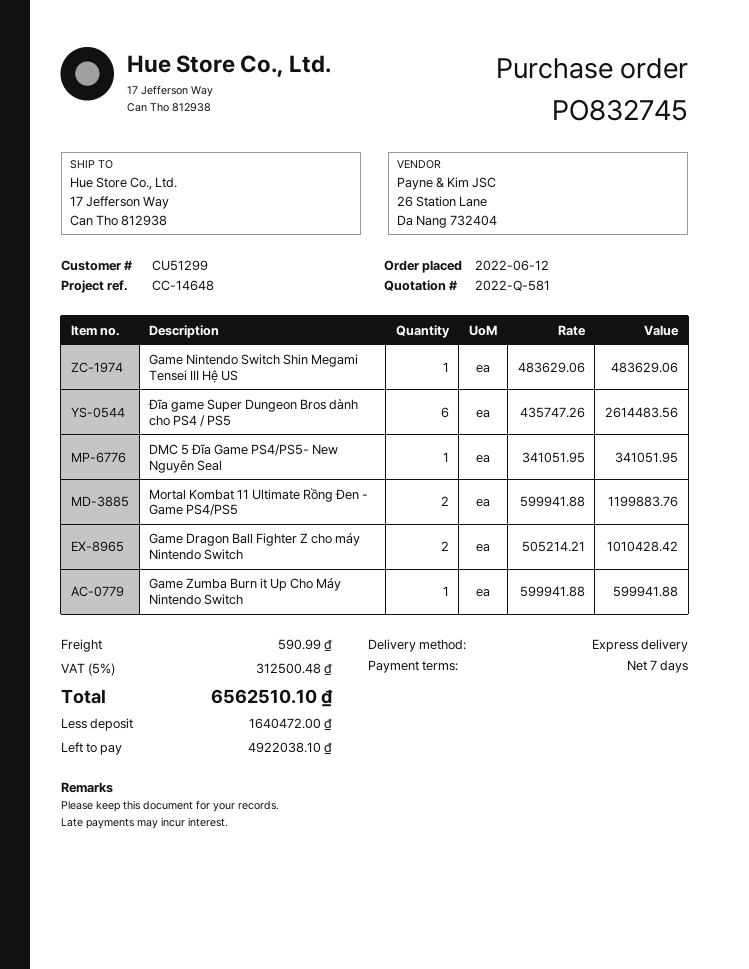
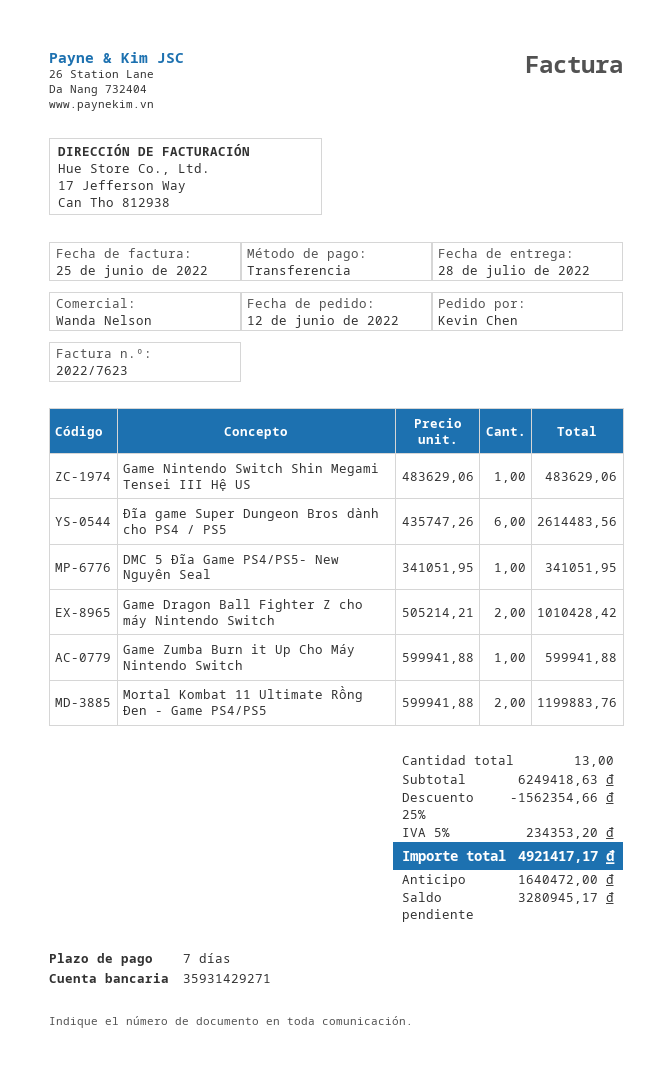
discount: none -> 25% = 1562354.66
shipping: 590.99 -> none
tax: 5% = 312500.48 -> 5% = 234353.20
total: 6562510.10 -> 4921417.17
balance: 4922038.10 -> 3280945.17

